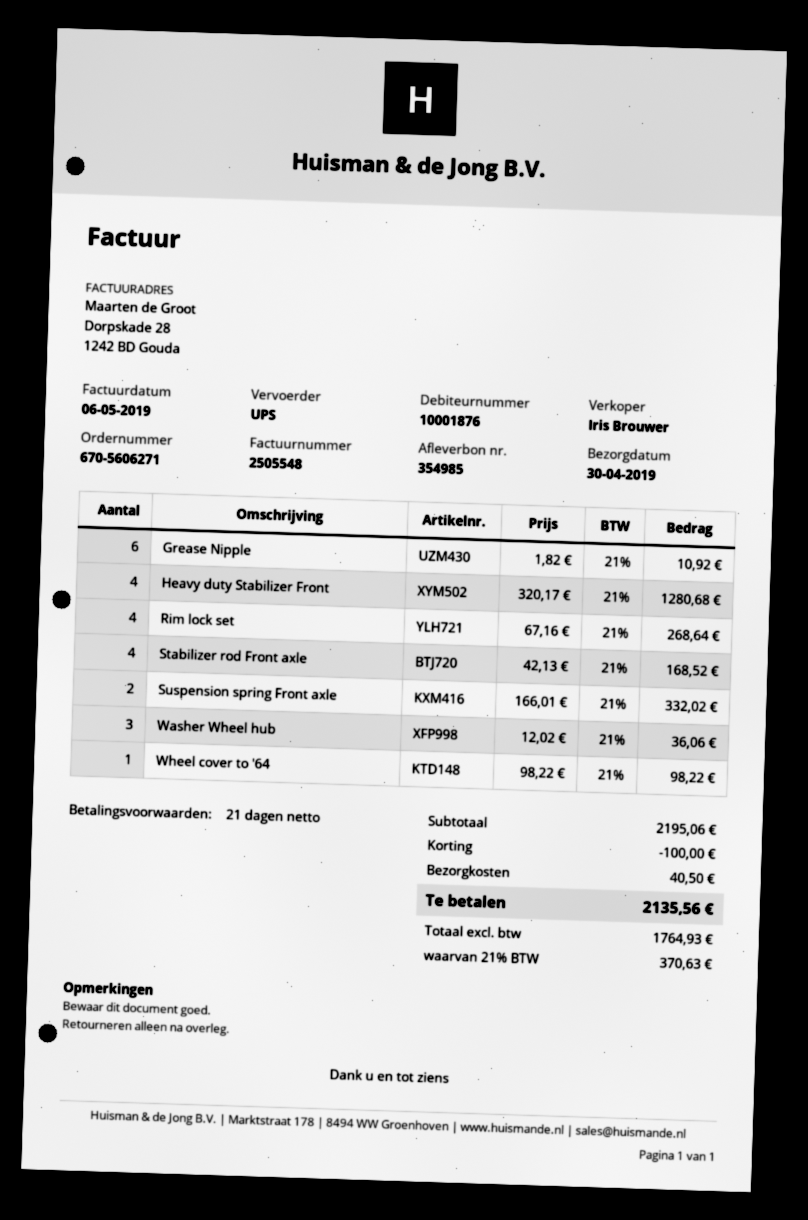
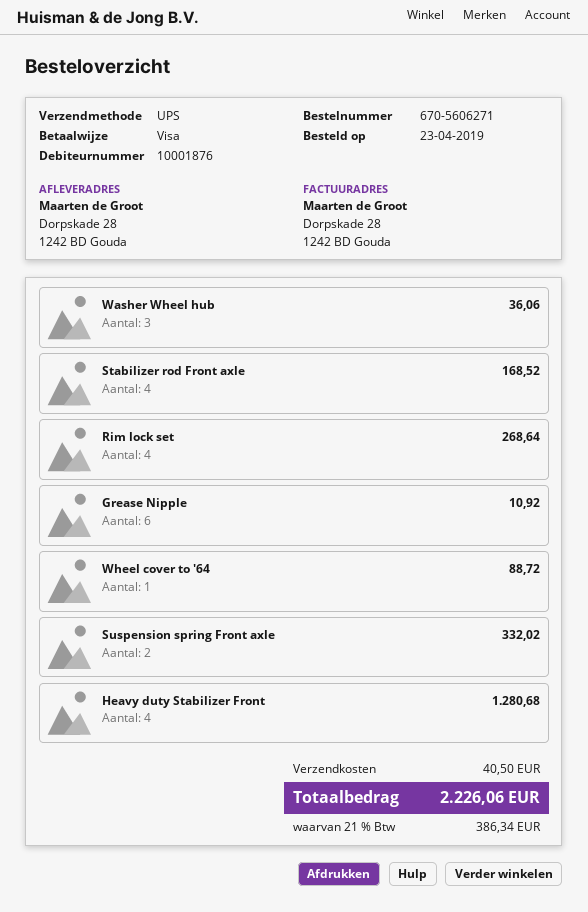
Wheel cover to '64: 1 for 98.22 -> 1 for 88.72
discount: 100.00 -> none
tax: 21% = 370.63 -> 21% = 386.34
total: 2135.56 -> 2226.06

